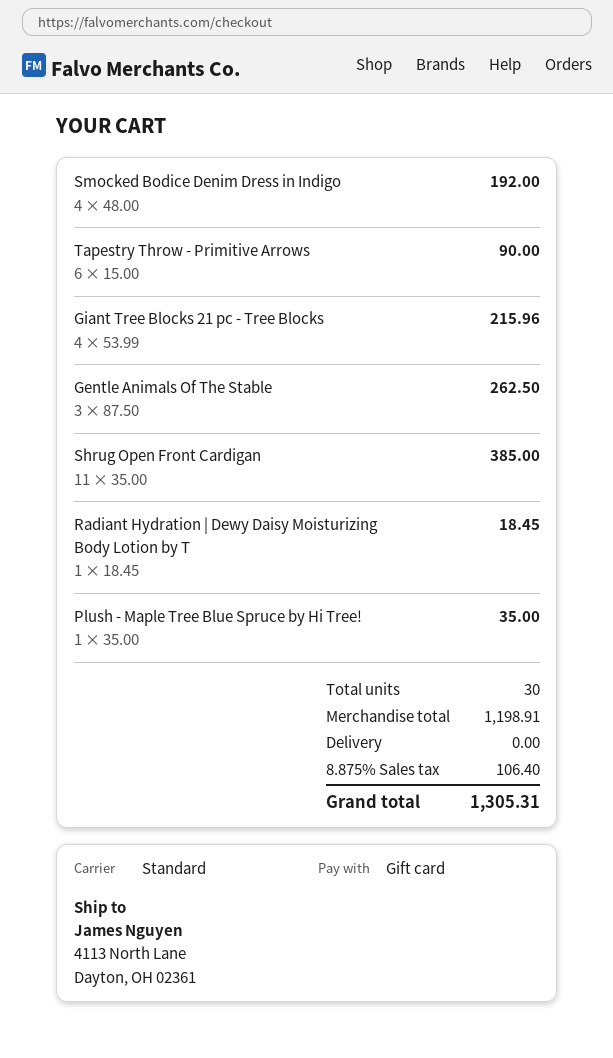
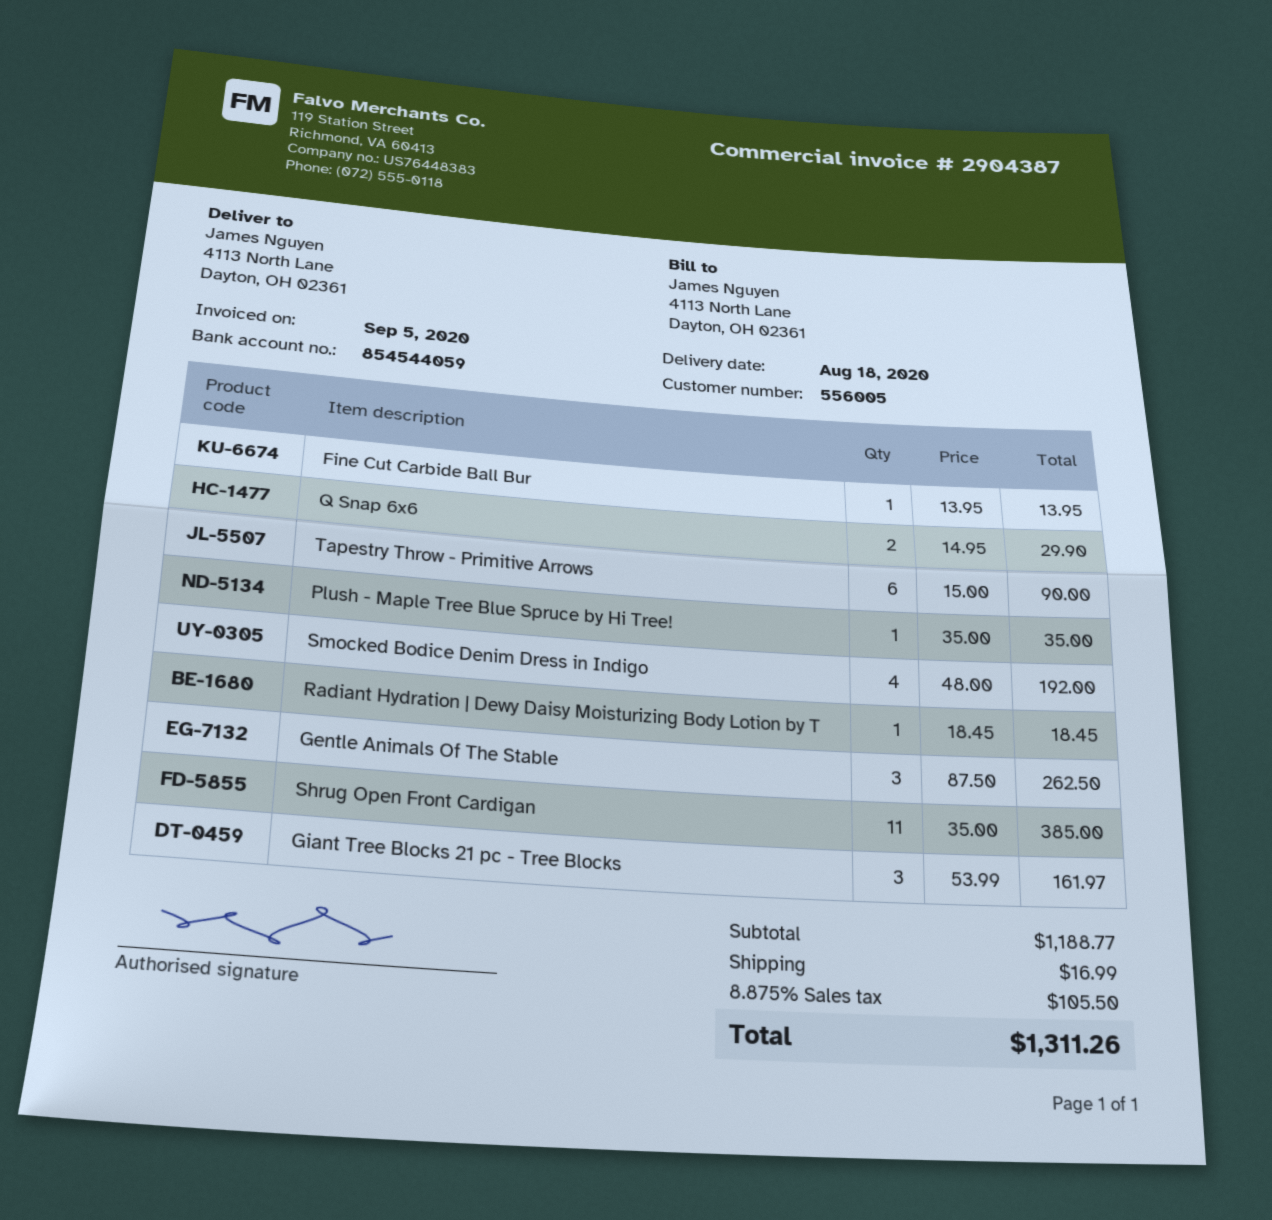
Giant Tree Blocks 21 pc - Tree Blocks: 4 x 53.99 = 215.96 -> 3 x 53.99 = 161.97
Fine Cut Carbide Ball Bur: none -> 1 x 13.95 = 13.95
Q Snap 6x6: none -> 2 x 14.95 = 29.90
subtotal: 1198.91 -> 1188.77
shipping: 0.00 -> 16.99
tax: 8.875% = 106.40 -> 8.875% = 105.50
total: 1305.31 -> 1311.26

